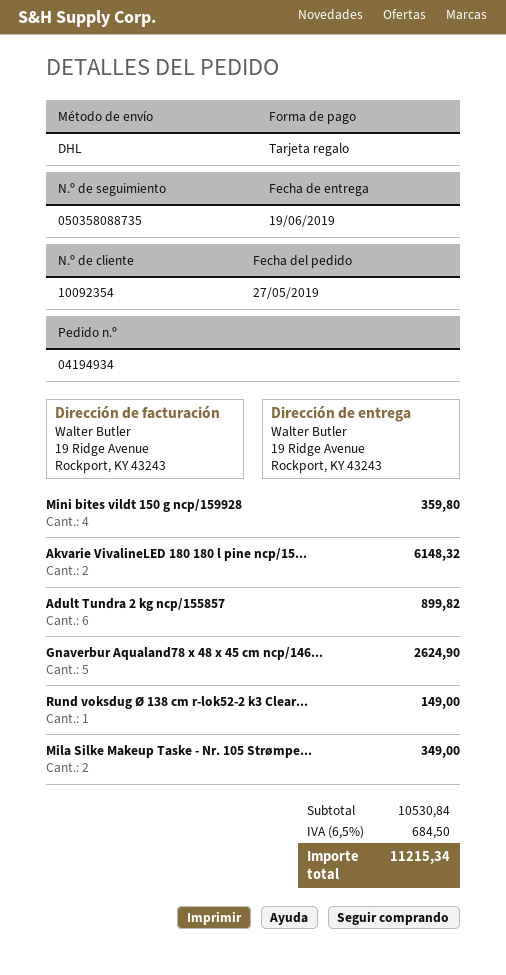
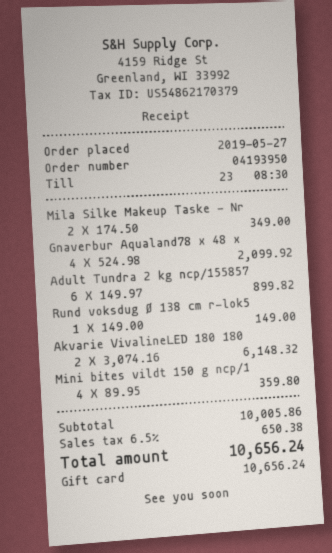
order number: 04194934 -> 04193950
Gnaverbur Aqualand78 x 48 x 45 cm ncp/146...: 5 for 2624.90 -> 4 for 2099.92
subtotal: 10530.84 -> 10005.86
tax: 6.5% = 684.50 -> 6.5% = 650.38
total: 11215.34 -> 10656.24

